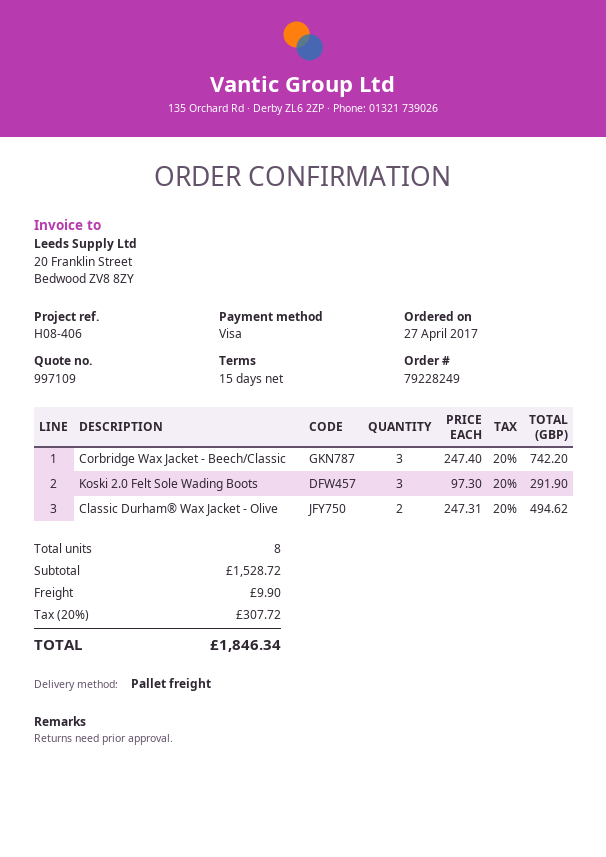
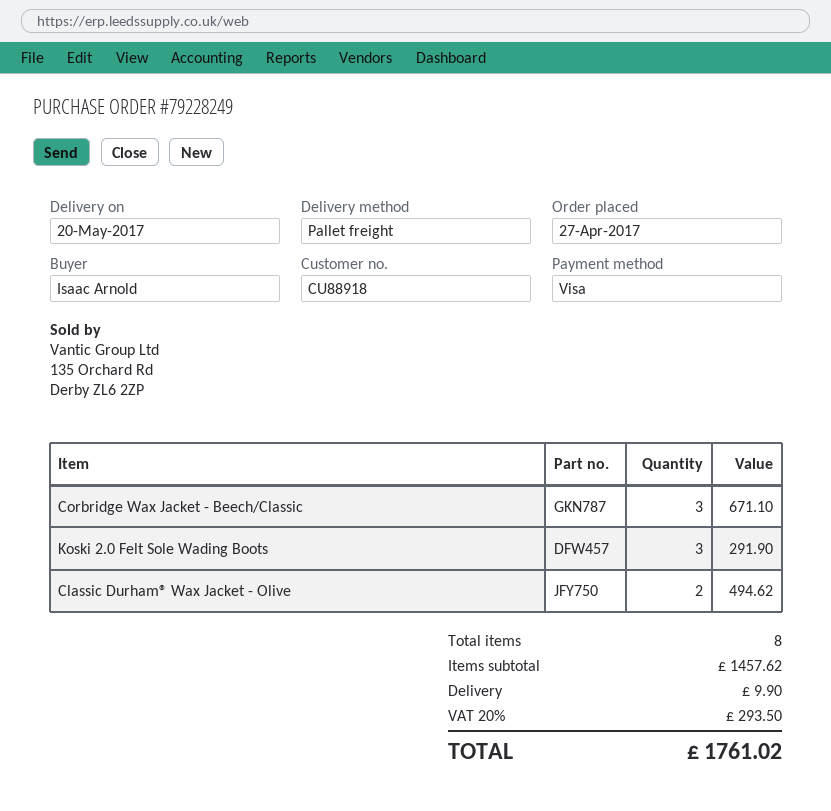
Corbridge Wax Jacket - Beech/Classic: 3 for 742.20 -> 3 for 671.10
subtotal: 1528.72 -> 1457.62
tax: 20% = 307.72 -> 20% = 293.50
total: 1846.34 -> 1761.02

